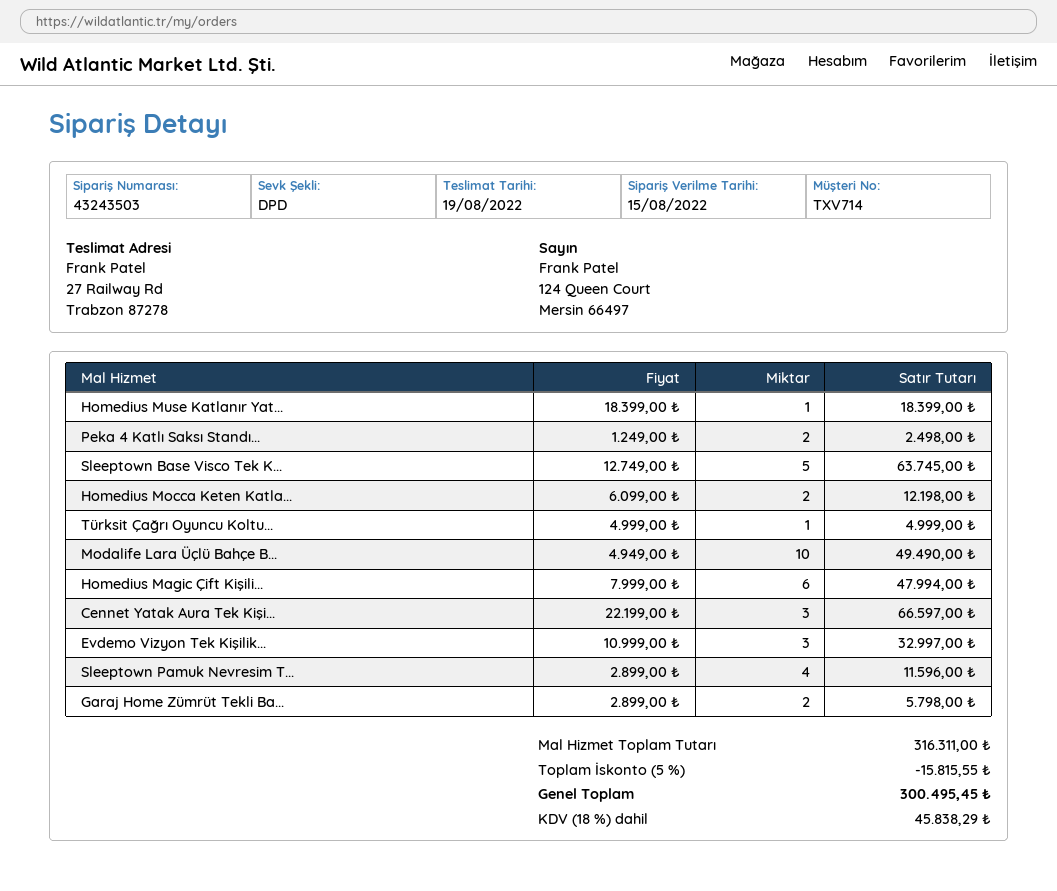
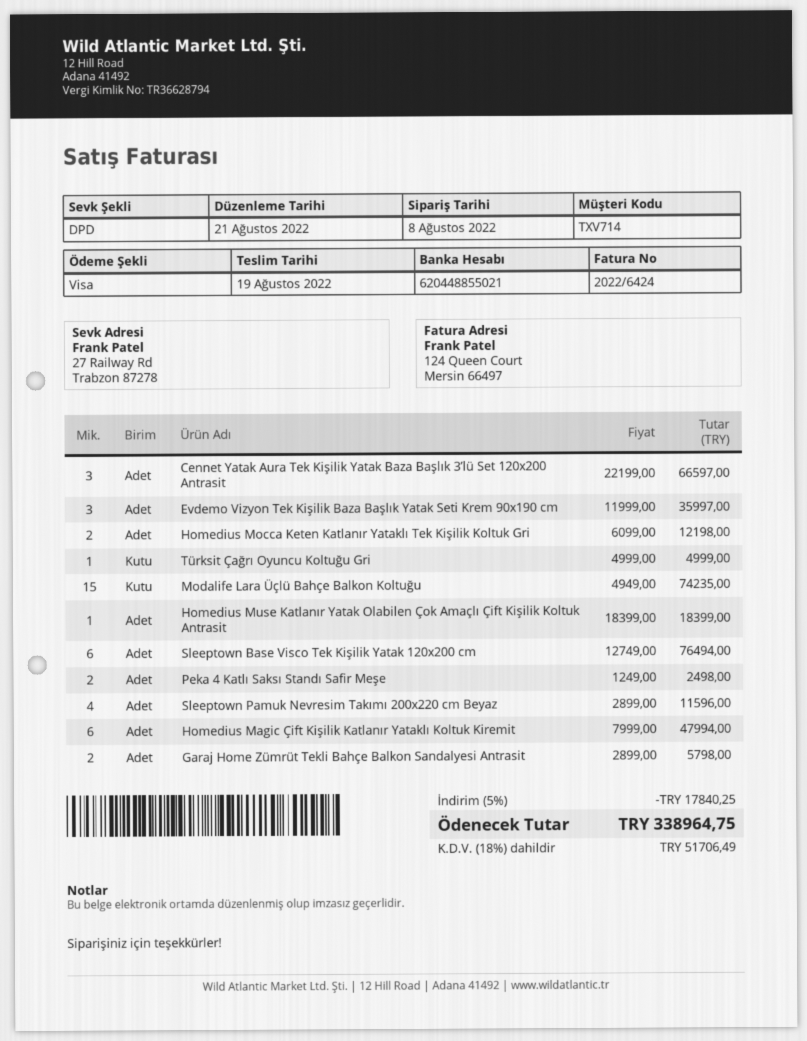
order date: 2022-08-15 -> 2022-08-08
Sleeptown Base Visco Tek K...: 5 x 12749.00 = 63745.00 -> 6 x 12749.00 = 76494.00
Modalife Lara Üçlü Bahçe B...: 10 x 4949.00 = 49490.00 -> 15 x 4949.00 = 74235.00
Evdemo Vizyon Tek Kişilik...: 3 x 10999.00 = 32997.00 -> 3 x 11999.00 = 35997.00
discount: 5% = 15815.55 -> 5% = 17840.25
tax: 18% = 45838.29 -> 18% = 51706.49
total: 300495.45 -> 338964.75

